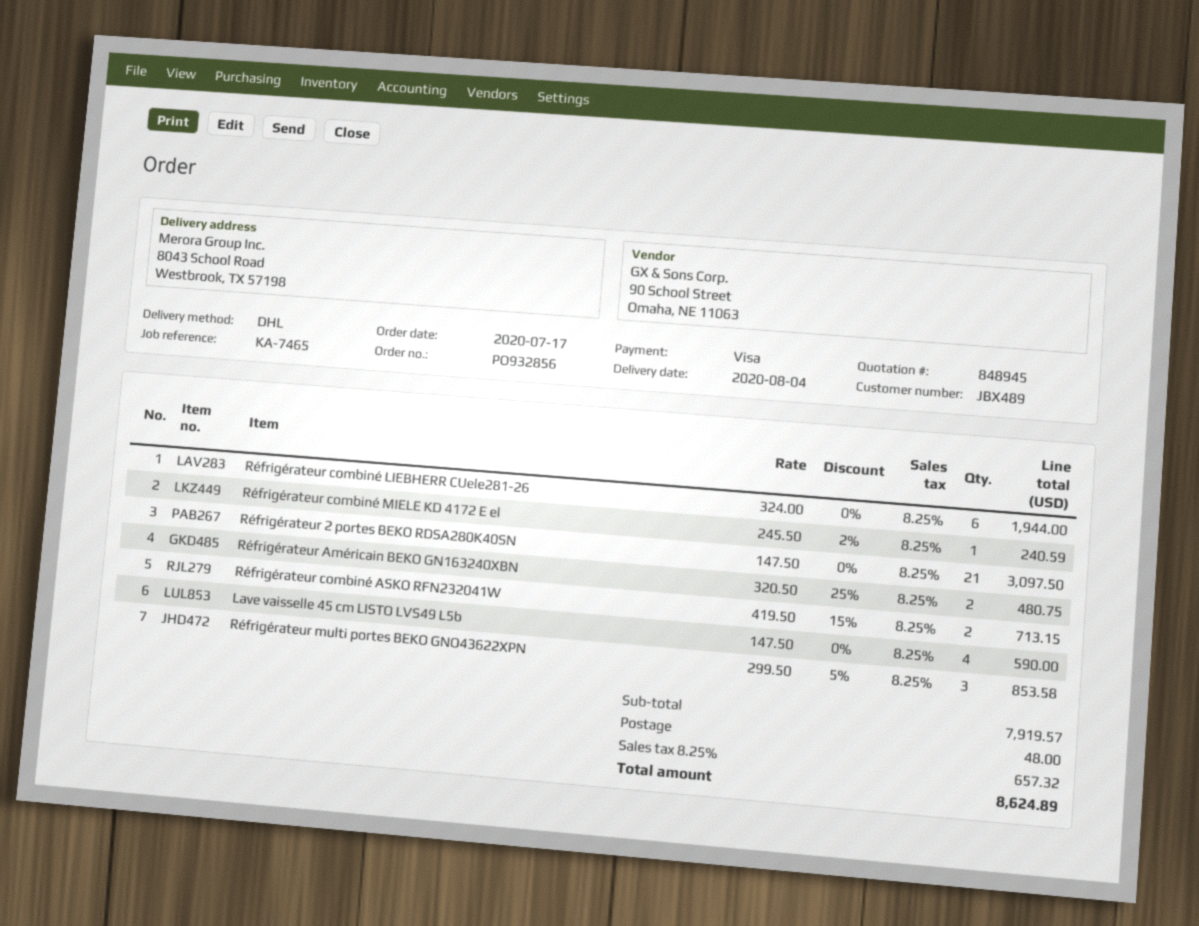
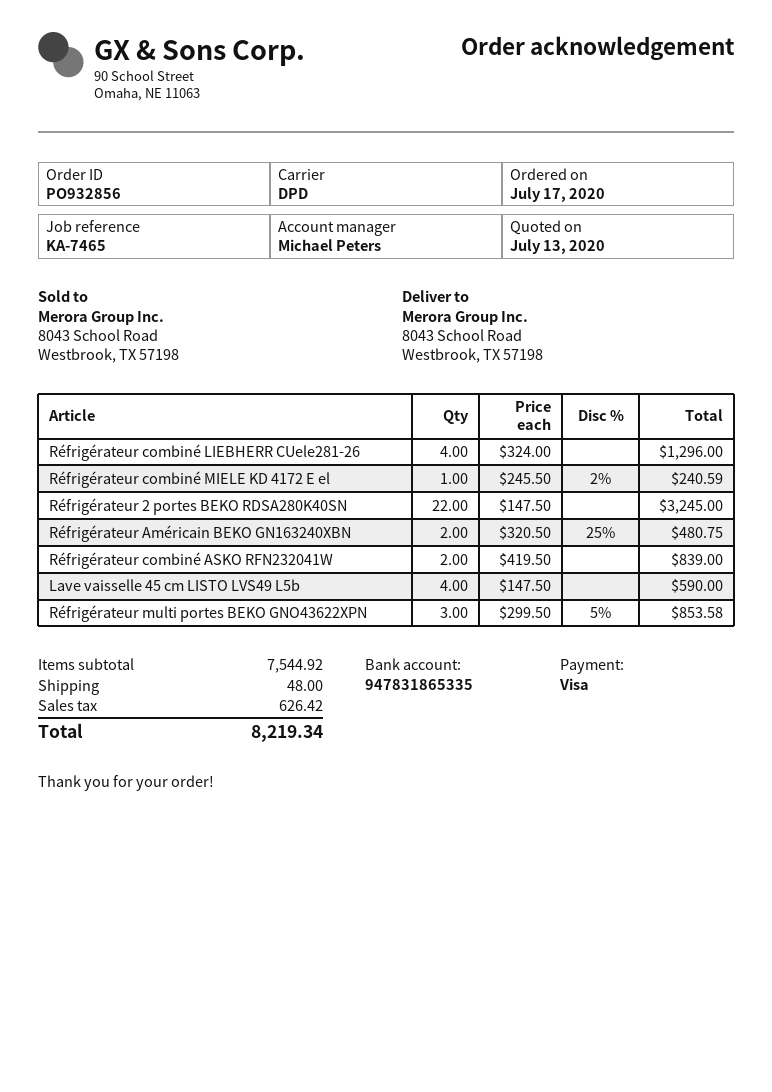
shipping method: DHL -> DPD
Réfrigérateur combiné LIEBHERR CUele281-26: 6 x 324.00 = 1944.00 -> 4 x 324.00 = 1296.00
Réfrigérateur 2 portes BEKO RDSA280K40SN: 21 x 147.50 = 3097.50 -> 22 x 147.50 = 3245.00
Réfrigérateur combiné ASKO RFN232041W: 2 x 419.50 - 15% = 713.15 -> 2 x 419.50 = 839.00
subtotal: 7919.57 -> 7544.92
tax: 657.32 -> 626.42
total: 8624.89 -> 8219.34

